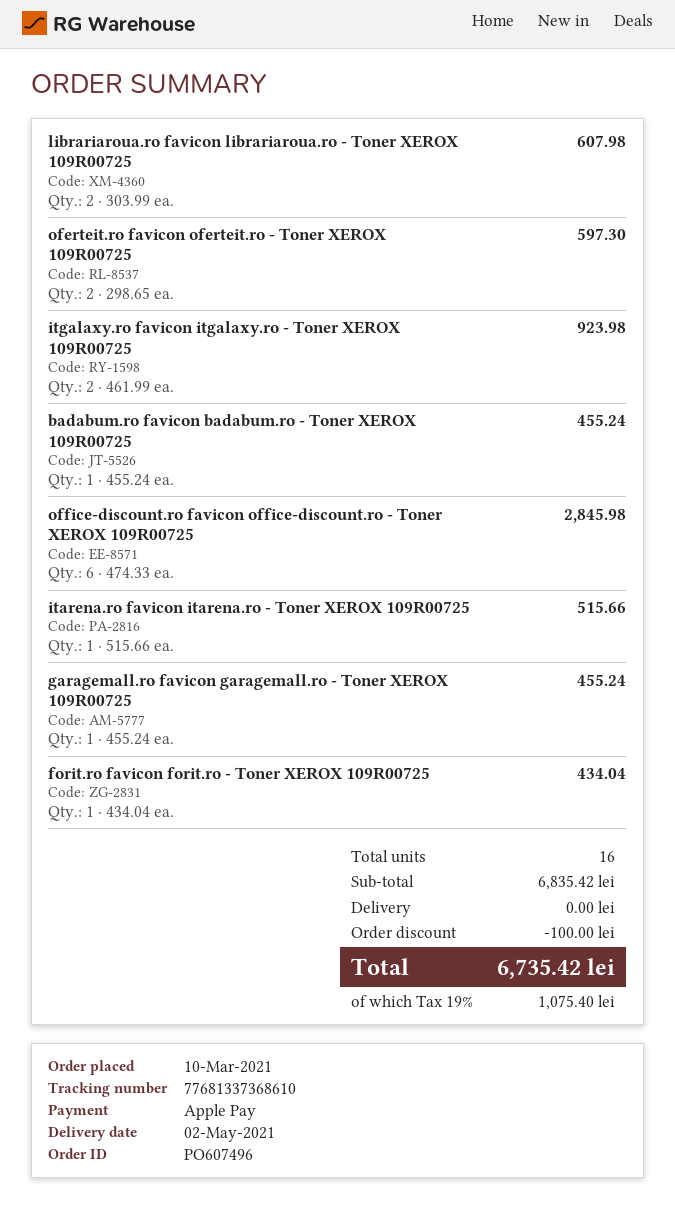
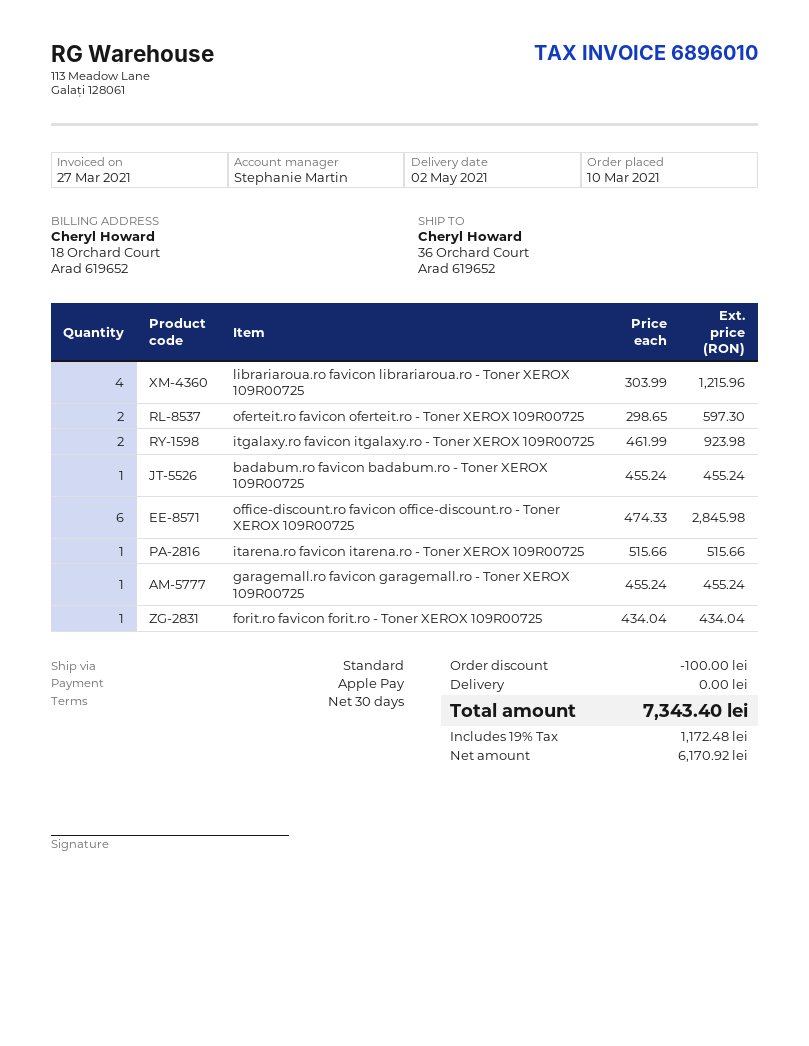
librariaroua.ro favicon librariaroua.ro - Toner XEROX 109R00725: 2 x 303.99 = 607.98 -> 4 x 303.99 = 1215.96
tax: 19% = 1075.40 -> 19% = 1172.48
total: 6735.42 -> 7343.40

